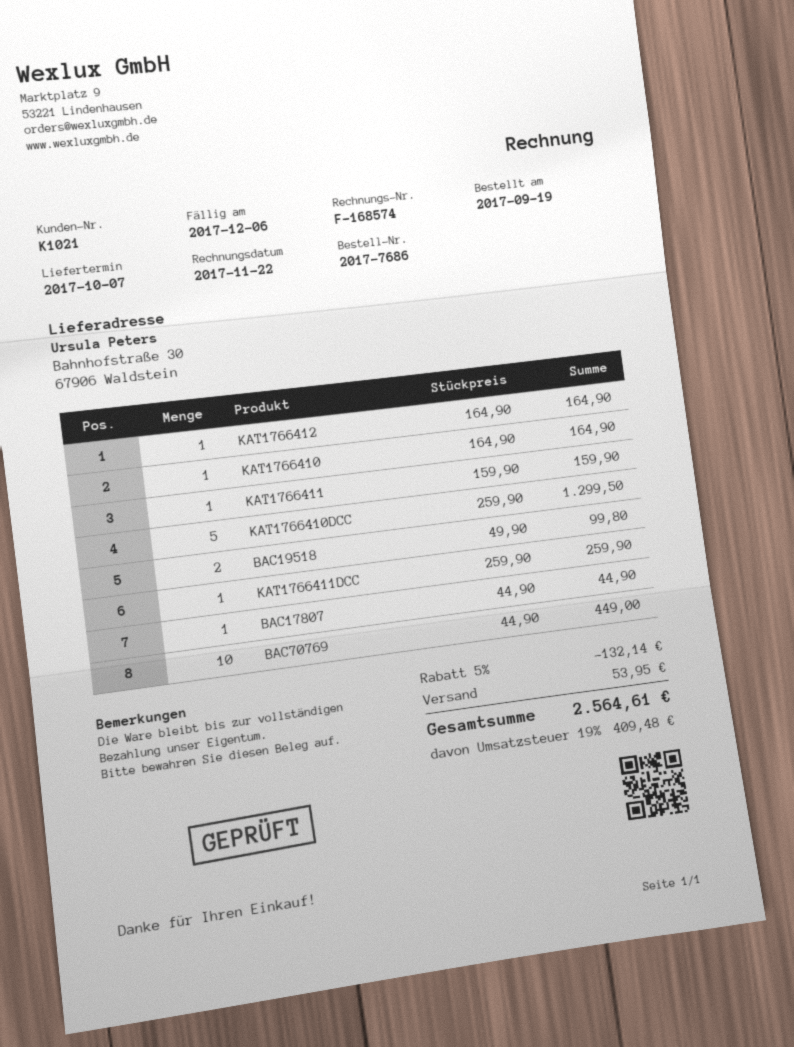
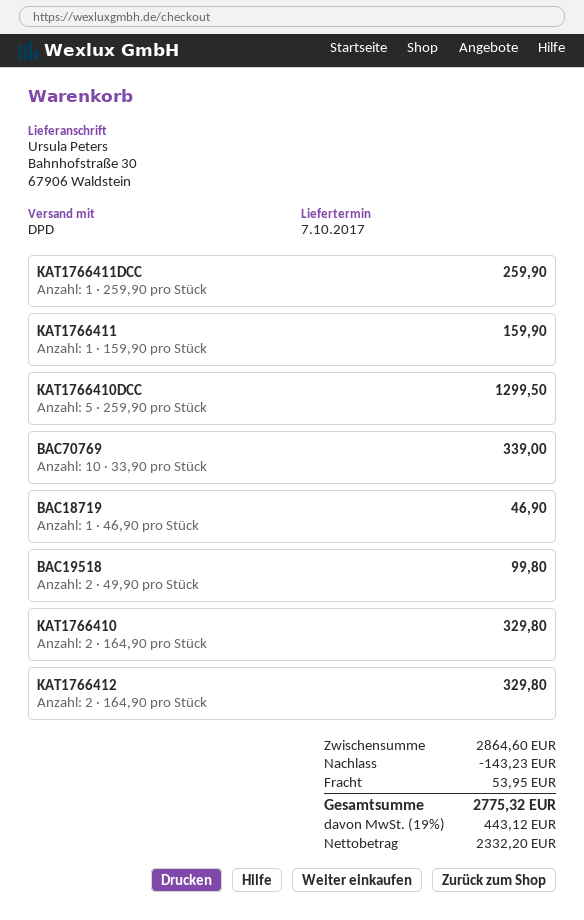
KAT1766412: 1 x 164.90 = 164.90 -> 2 x 164.90 = 329.80
KAT1766410: 1 x 164.90 = 164.90 -> 2 x 164.90 = 329.80
BAC17807: 1 x 44.90 = 44.90 -> none
BAC70769: 10 x 44.90 = 449.00 -> 10 x 33.90 = 339.00
BAC18719: none -> 1 x 46.90 = 46.90
discount: 132.14 -> 143.23
tax: 19% = 409.48 -> 19% = 443.12
total: 2564.61 -> 2775.32

